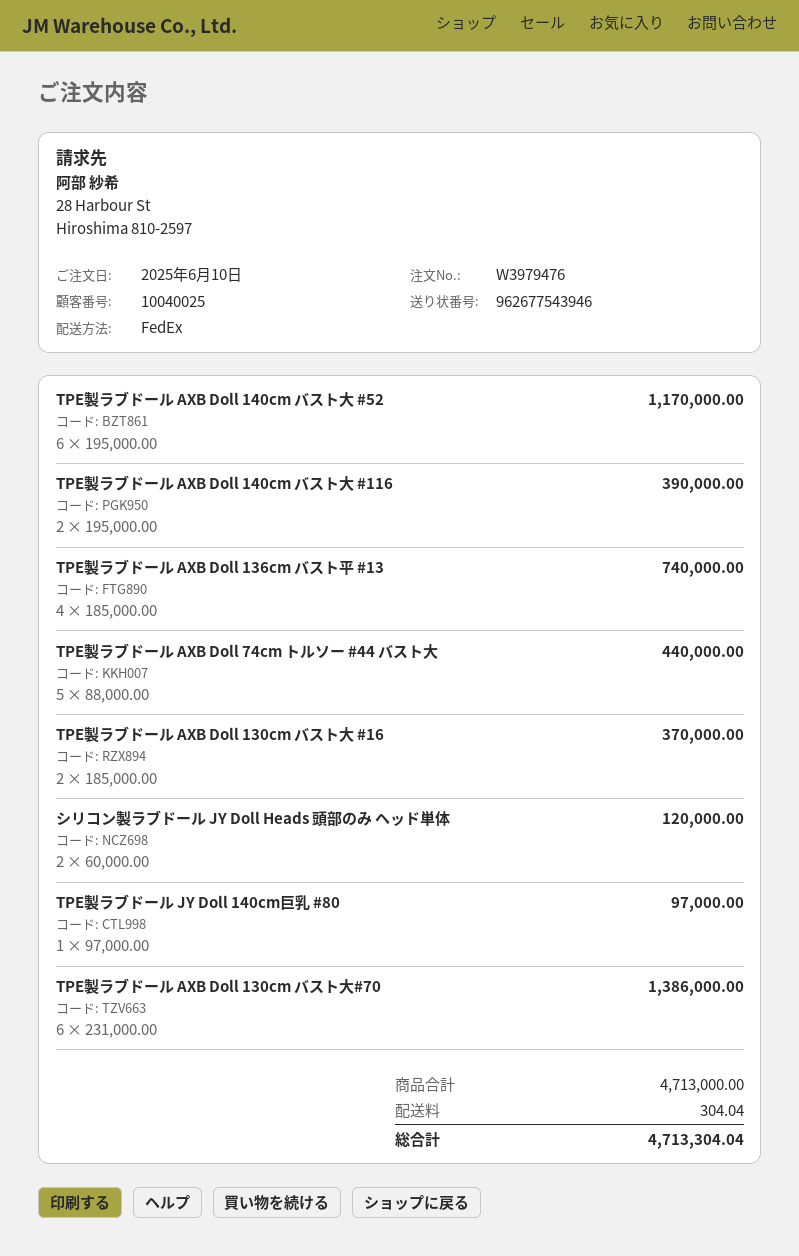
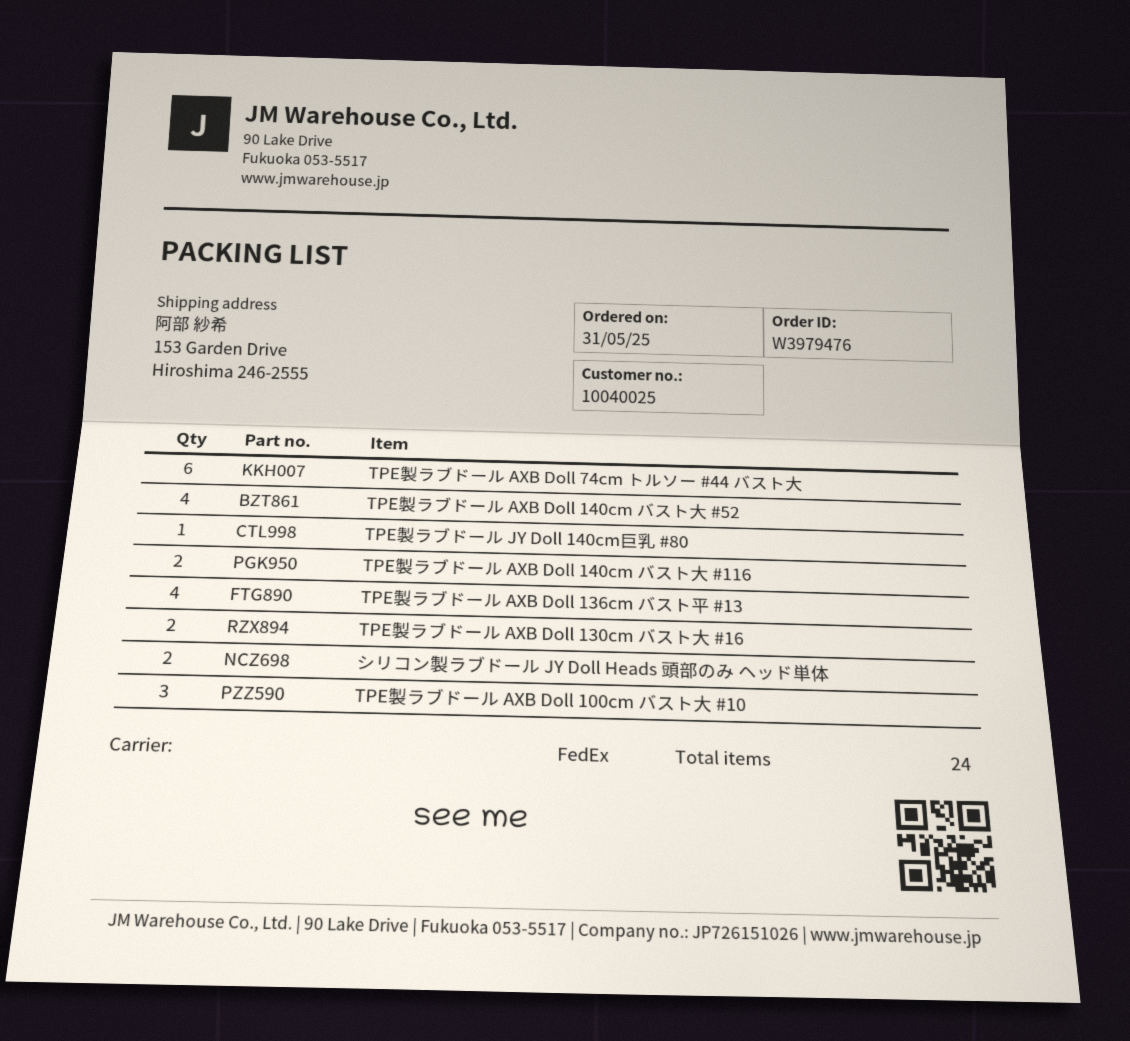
order date: 2025-06-10 -> 2025-05-31
TPE製ラブドール AXB Doll 140cm バスト大 #52: 6 -> 4
TPE製ラブドール AXB Doll 74cm トルソー #44 バスト大: 5 -> 6
TPE製ラブドール AXB Doll 130cm バスト大#70: 6 -> none
TPE製ラブドール AXB Doll 100cm バスト大 #10: none -> 3

